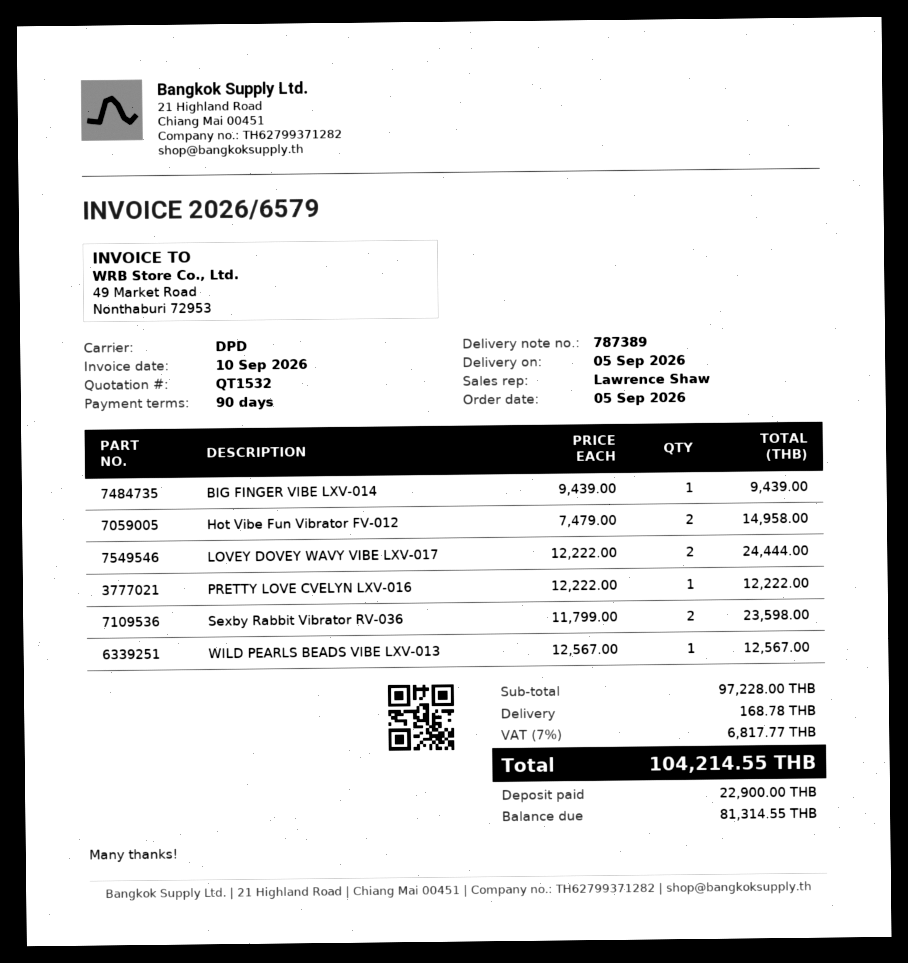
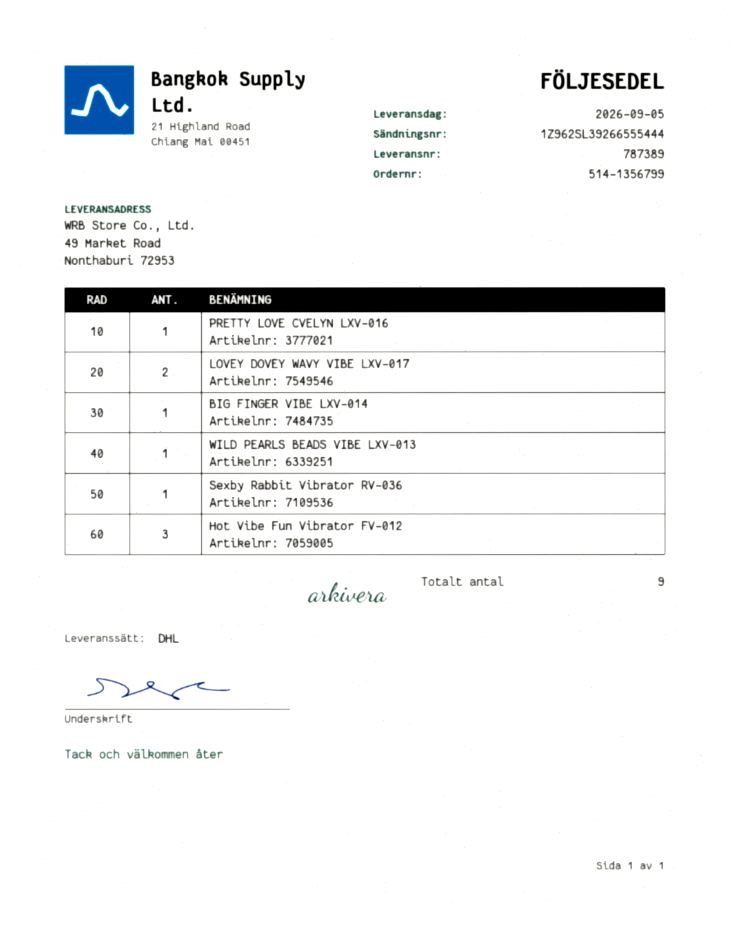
shipping method: DPD -> DHL
Hot Vibe Fun Vibrator FV-012: 2 -> 3
Sexby Rabbit Vibrator RV-036: 2 -> 1

